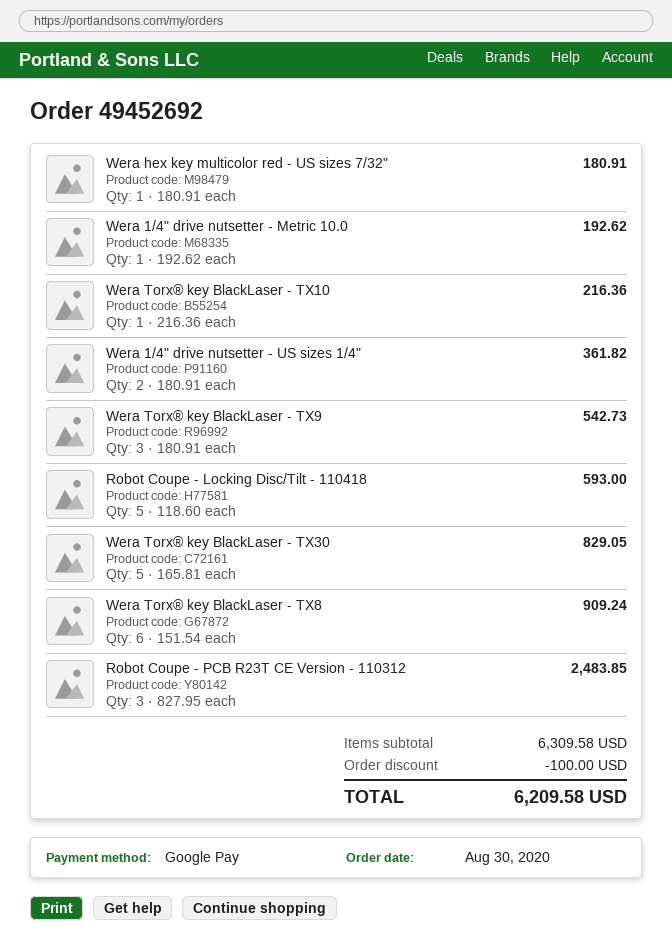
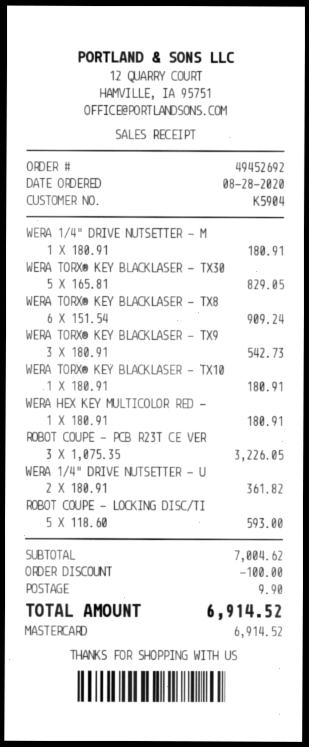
order date: 2020-08-30 -> 2020-08-28
payment method: Google Pay -> Mastercard
Wera 1/4" drive nutsetter - Metric 10.0: 1 x 192.62 = 192.62 -> 1 x 180.91 = 180.91
Wera Torx® key BlackLaser - TX10: 1 x 216.36 = 216.36 -> 1 x 180.91 = 180.91
Robot Coupe - PCB R23T CE Version - 110312: 3 x 827.95 = 2483.85 -> 3 x 1075.35 = 3226.05
subtotal: 6309.58 -> 7004.62
shipping: none -> 9.90
total: 6209.58 -> 6914.52

